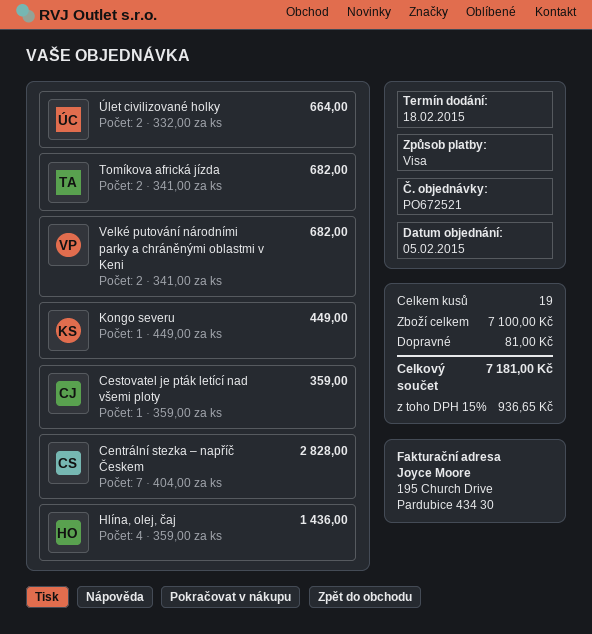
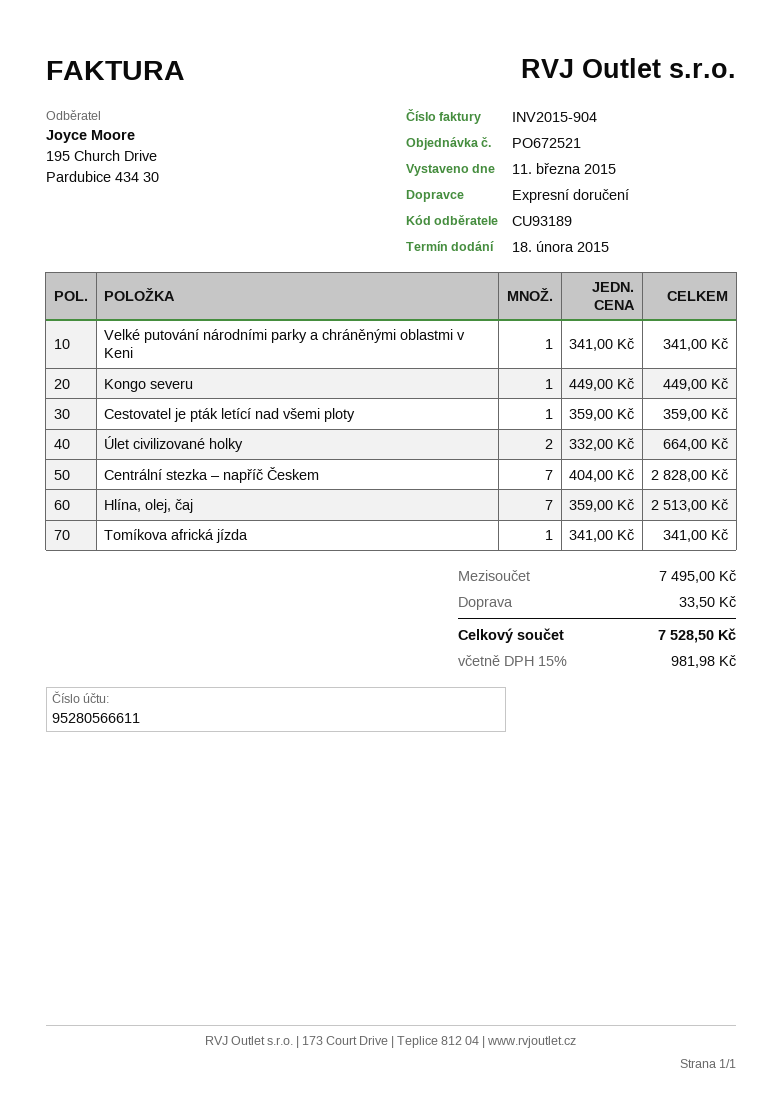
Tomíkova africká jízda: 2 x 341.00 = 682.00 -> 1 x 341.00 = 341.00
Velké putování národními parky a chráněnými oblastmi v Keni: 2 x 341.00 = 682.00 -> 1 x 341.00 = 341.00
Hlína, olej, čaj: 4 x 359.00 = 1436.00 -> 7 x 359.00 = 2513.00
subtotal: 7100.00 -> 7495.00
shipping: 81.00 -> 33.50
tax: 15% = 936.65 -> 15% = 981.98
total: 7181.00 -> 7528.50

